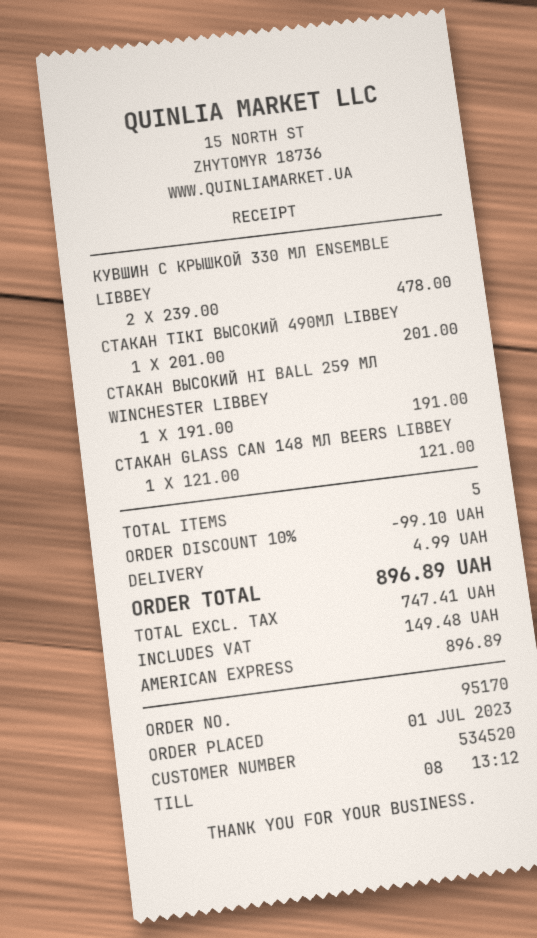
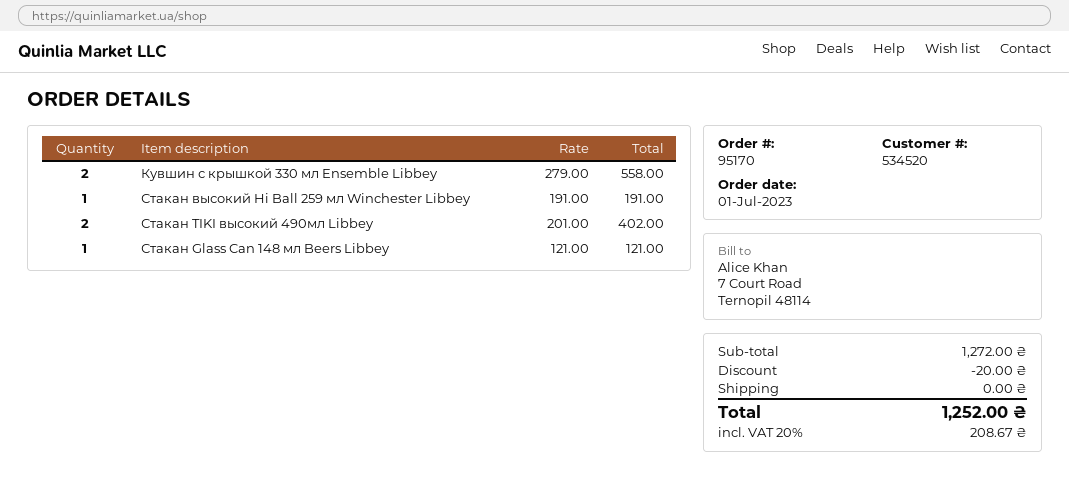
КУВШИН С КРЫШКОЙ 330 МЛ ENSEMBLE LIBBEY: 2 x 239.00 = 478.00 -> 2 x 279.00 = 558.00
СТАКАН TIKI ВЫСОКИЙ 490МЛ LIBBEY: 1 x 201.00 = 201.00 -> 2 x 201.00 = 402.00
discount: 99.10 -> 20.00
shipping: 4.99 -> 0.00
tax: 149.48 -> 208.67
total: 896.89 -> 1252.00

